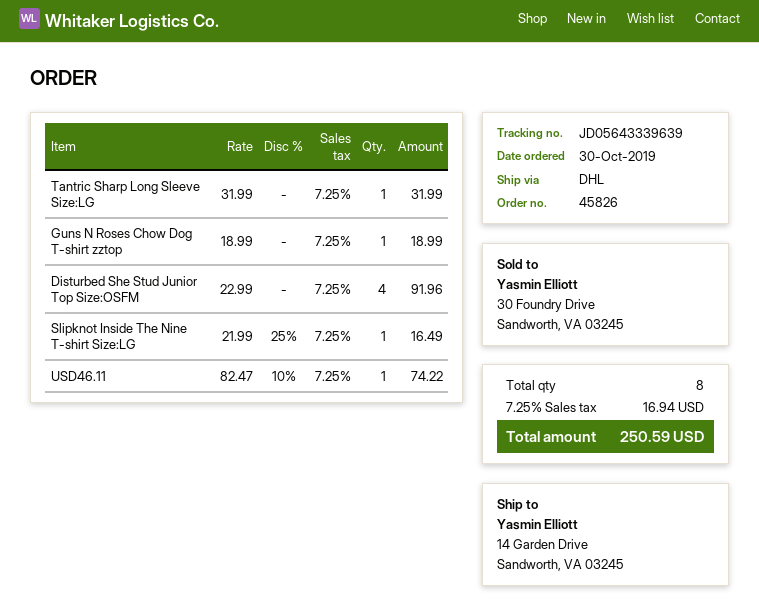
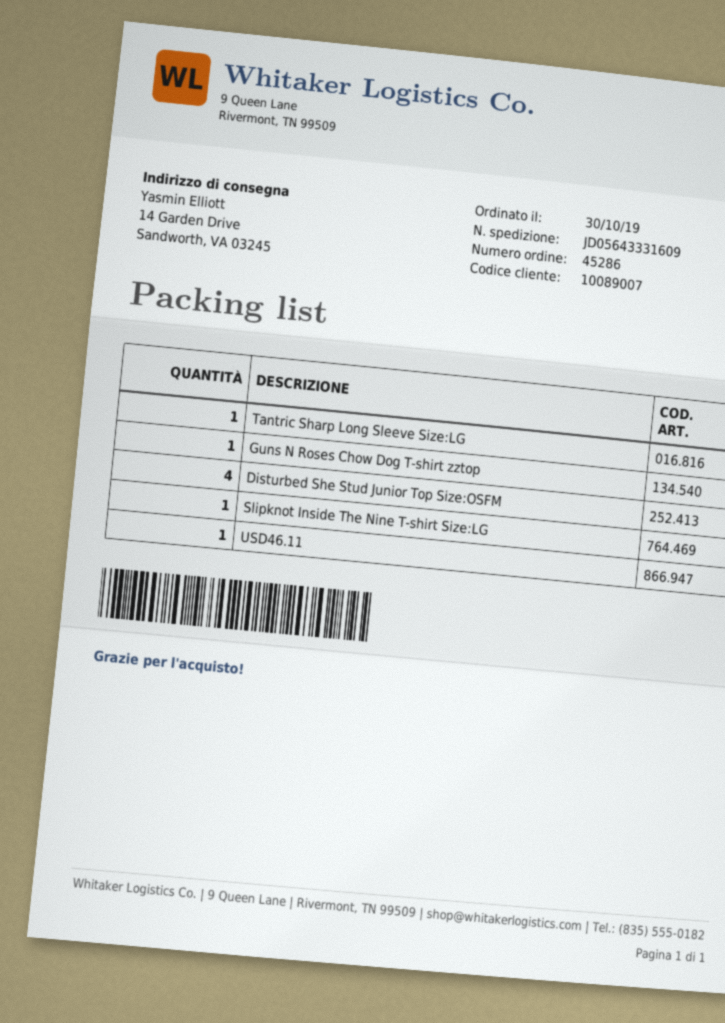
order number: 45826 -> 45286
tracking number: JD05643339639 -> JD05643331609

